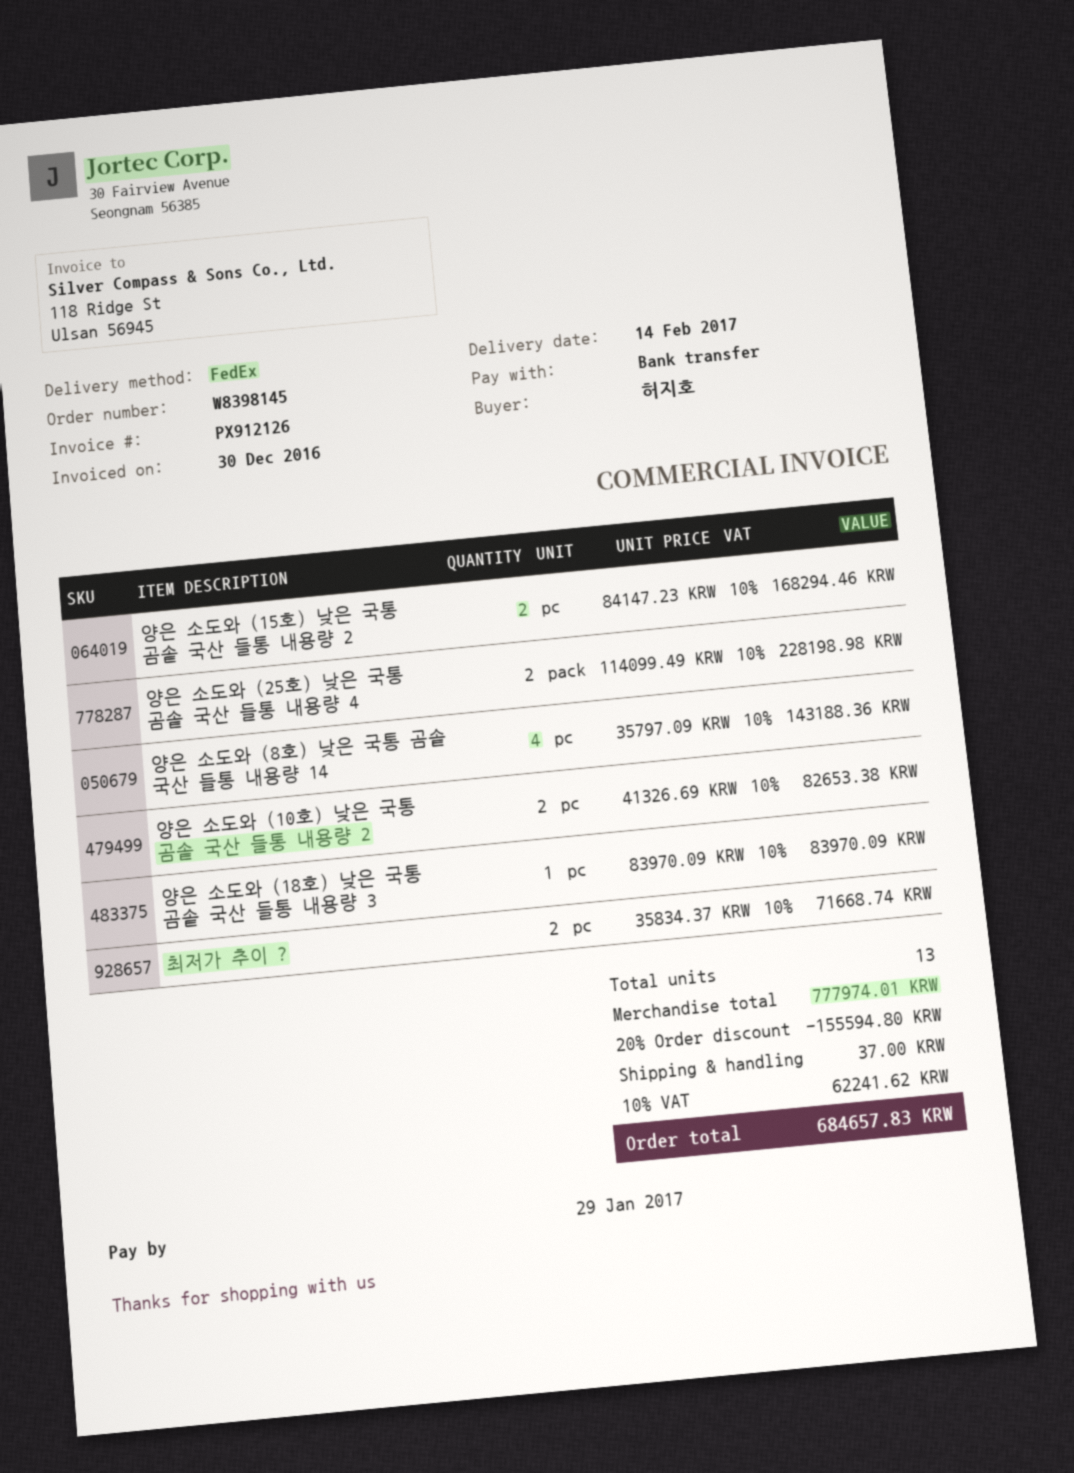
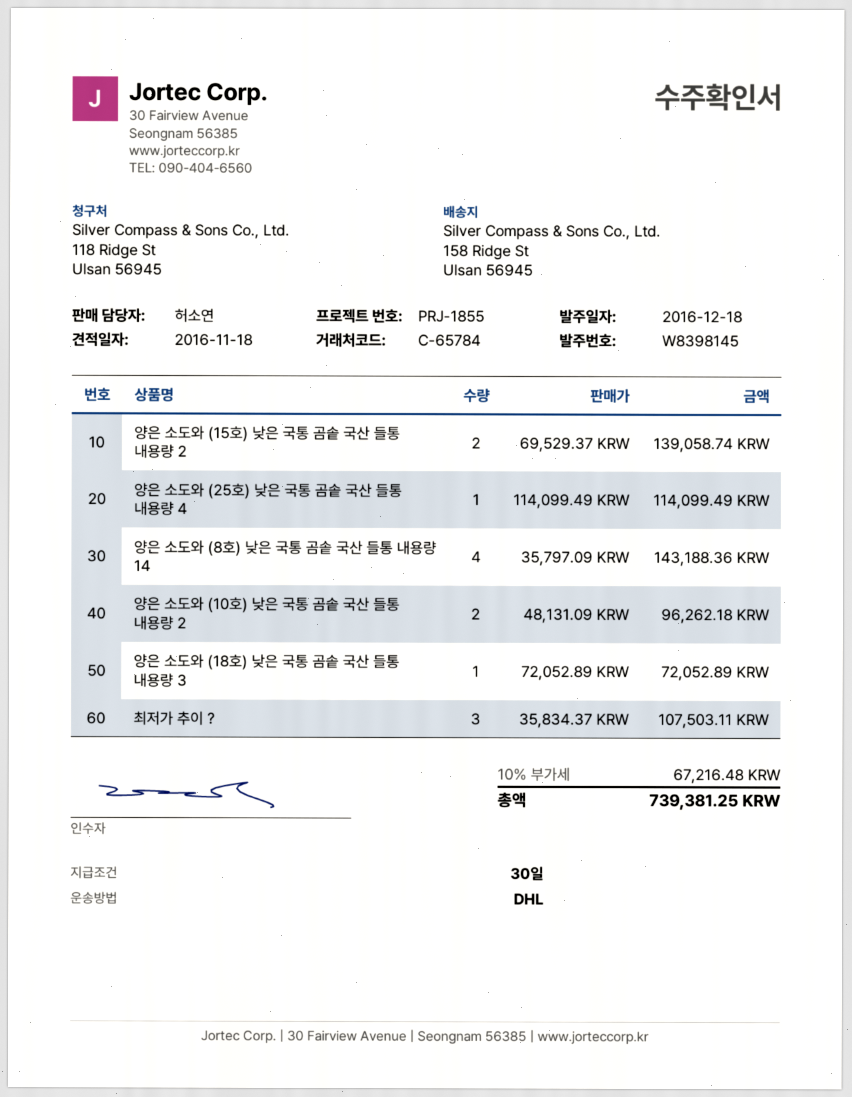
shipping method: FedEx -> DHL
양은 소도와 (15호) 낮은 국통 곰솥 국산 들통 내용량 2: 2 x 84147.23 = 168294.46 -> 2 x 69529.37 = 139058.74
양은 소도와 (25호) 낮은 국통 곰솥 국산 들통 내용량 4: 2 x 114099.49 = 228198.98 -> 1 x 114099.49 = 114099.49
양은 소도와 (10호) 낮은 국통 곰솥 국산 들통 내용량 2: 2 x 41326.69 = 82653.38 -> 2 x 48131.09 = 96262.18
양은 소도와 (18호) 낮은 국통 곰솥 국산 들통 내용량 3: 1 x 83970.09 = 83970.09 -> 1 x 72052.89 = 72052.89
최저가 추이 ?: 2 x 35834.37 = 71668.74 -> 3 x 35834.37 = 107503.11
discount: 20% = 155594.80 -> none
shipping: 37.00 -> none
tax: 10% = 62241.62 -> 10% = 67216.48
total: 684657.83 -> 739381.25

